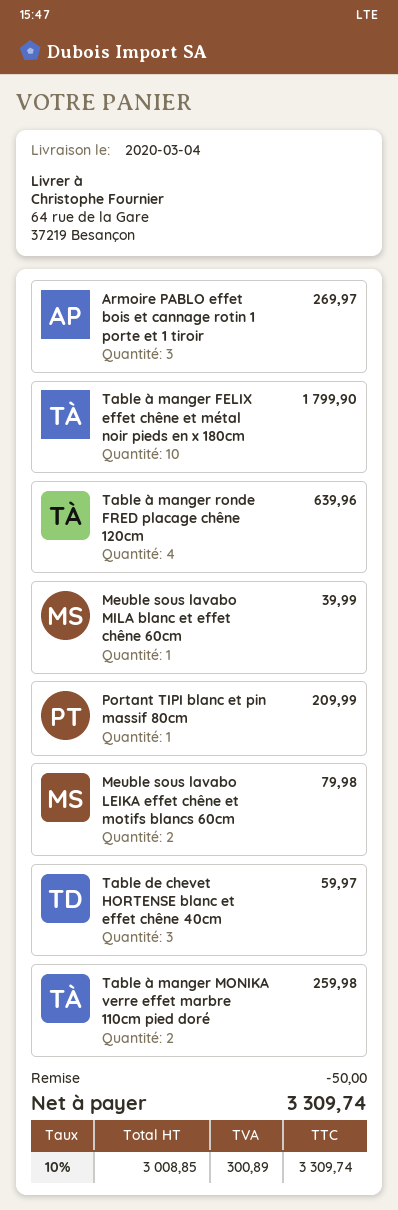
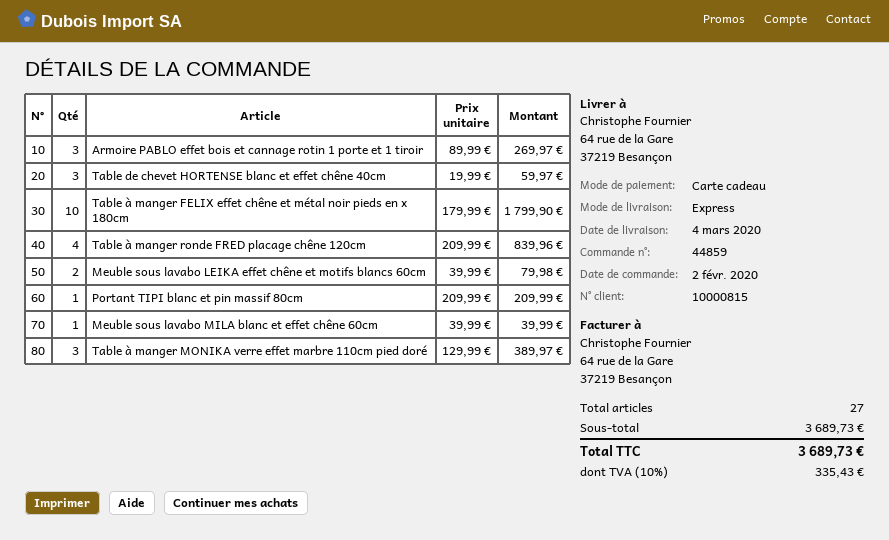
Table à manger ronde FRED placage chêne 120cm: 4 for 639.96 -> 4 for 839.96
Table à manger MONIKA verre effet marbre 110cm pied doré: 2 for 259.98 -> 3 for 389.97
discount: 50.00 -> none
tax: 10% = 300.89 -> 10% = 335.43
total: 3309.74 -> 3689.73

